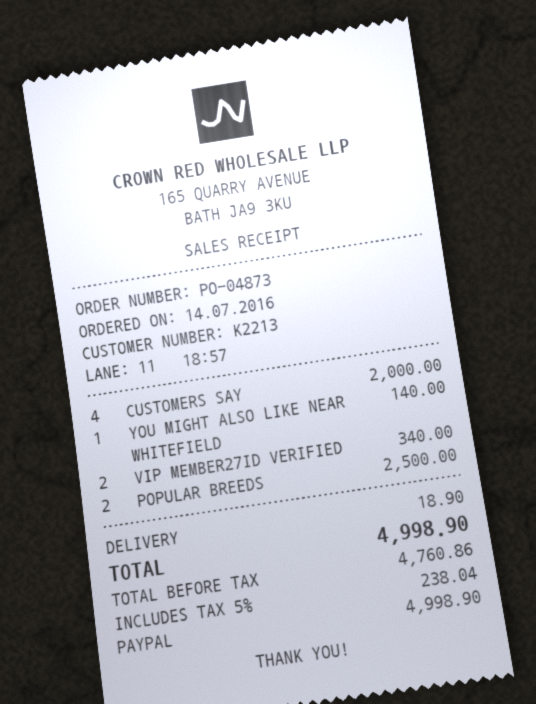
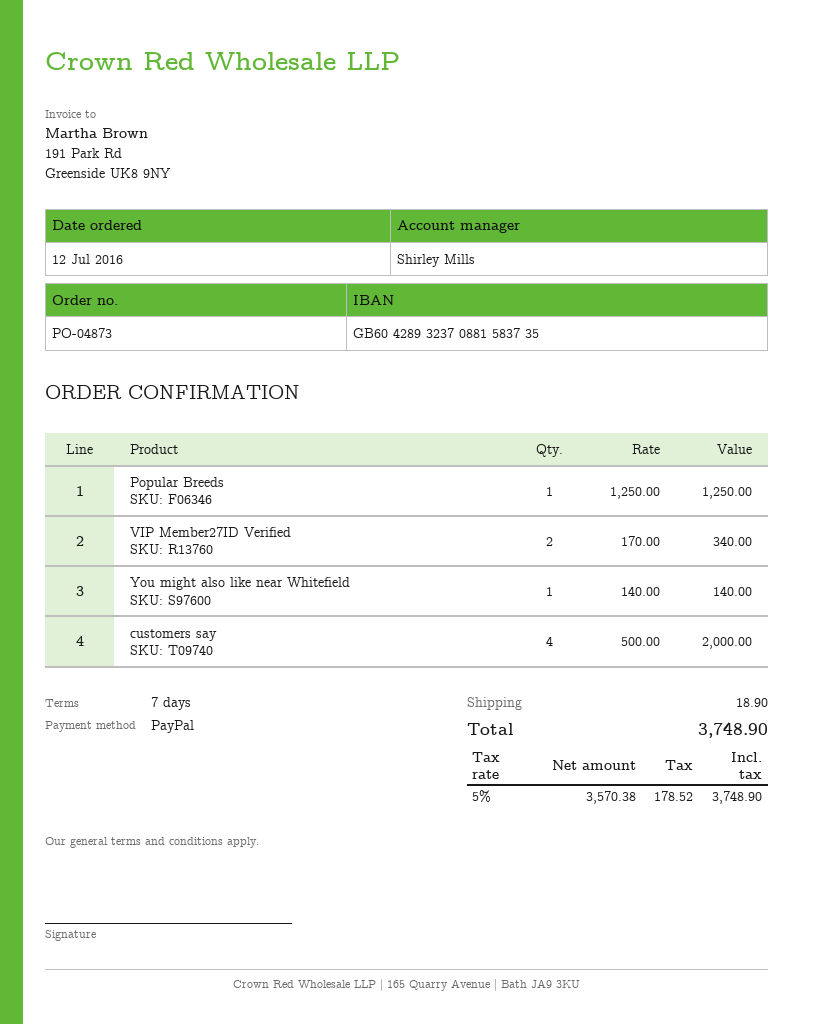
order date: 2016-07-14 -> 2016-07-12
POPULAR BREEDS: 2 for 2500.00 -> 1 for 1250.00
net: 4760.86 -> 3570.38
tax: 5% = 238.04 -> 5% = 178.52
total: 4998.90 -> 3748.90

